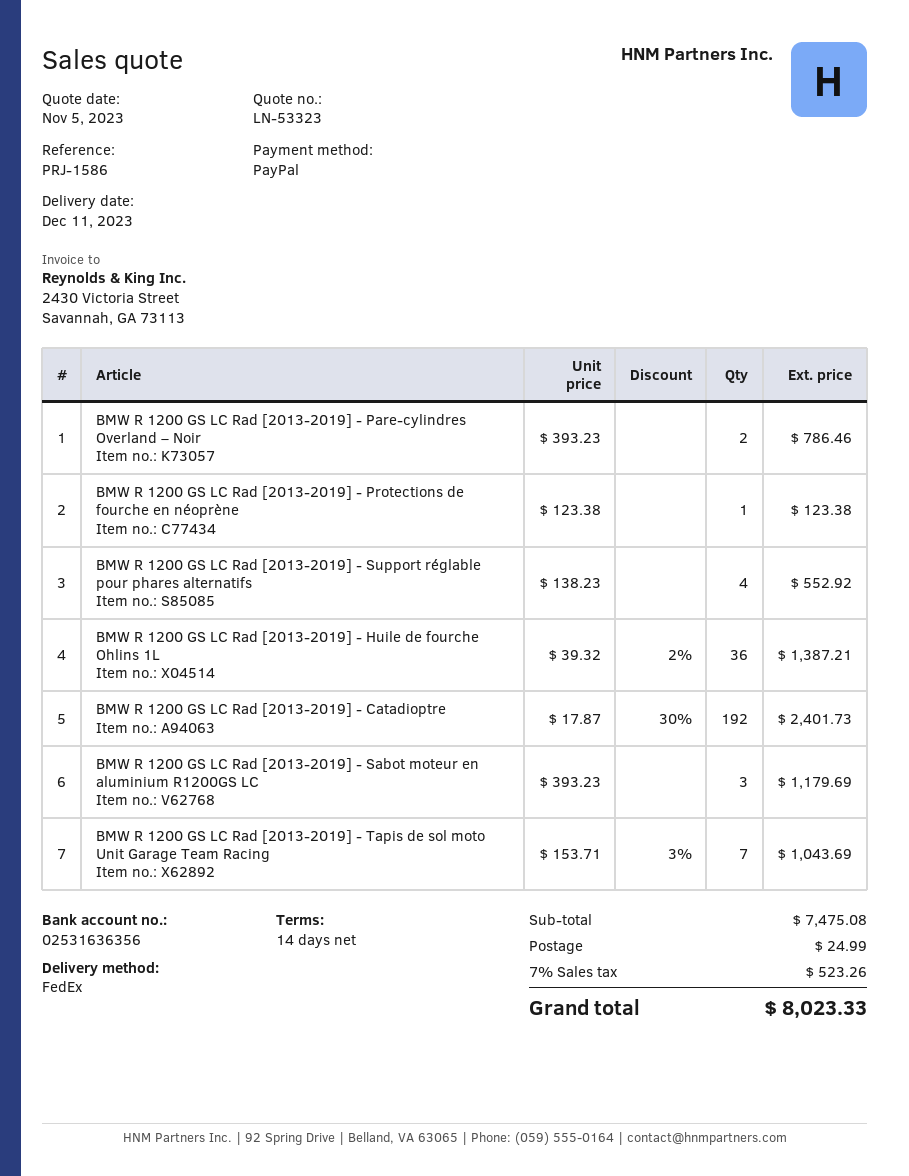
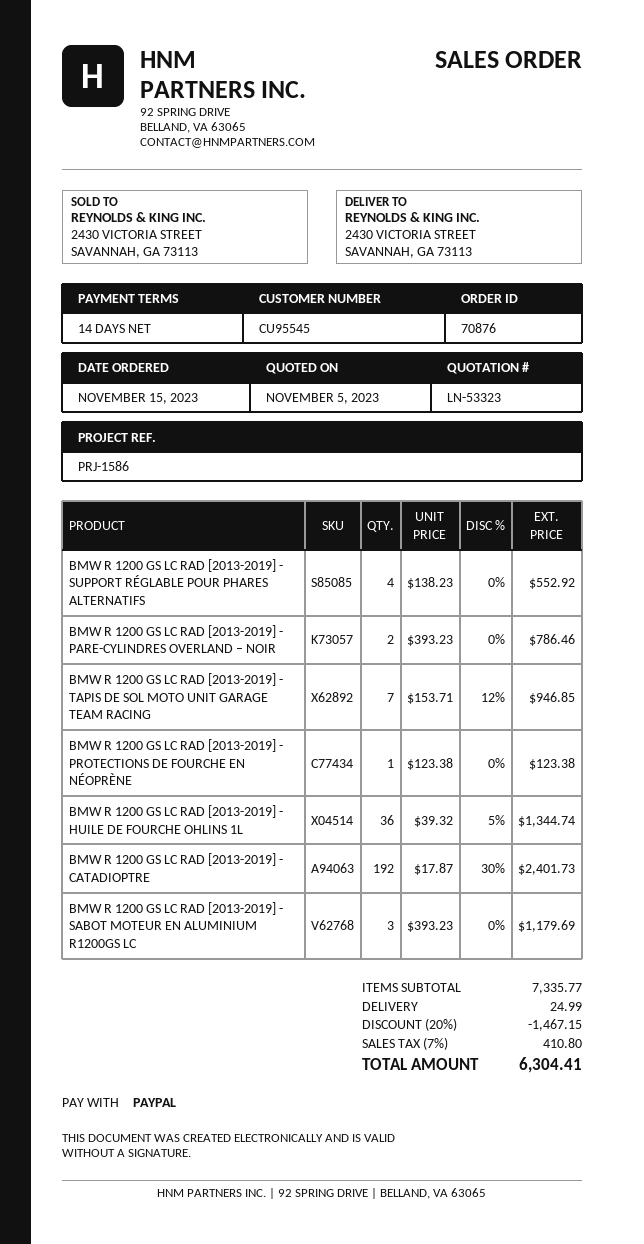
BMW R 1200 GS LC Rad [2013-2019] - Huile de fourche Ohlins 1L: 36 x 39.32 - 2% = 1387.21 -> 36 x 39.32 - 5% = 1344.74
BMW R 1200 GS LC Rad [2013-2019] - Tapis de sol moto Unit Garage Team Racing: 7 x 153.71 - 3% = 1043.69 -> 7 x 153.71 - 12% = 946.85
subtotal: 7475.08 -> 7335.77
discount: none -> 20% = 1467.15
tax: 7% = 523.26 -> 7% = 410.80
total: 8023.33 -> 6304.41

